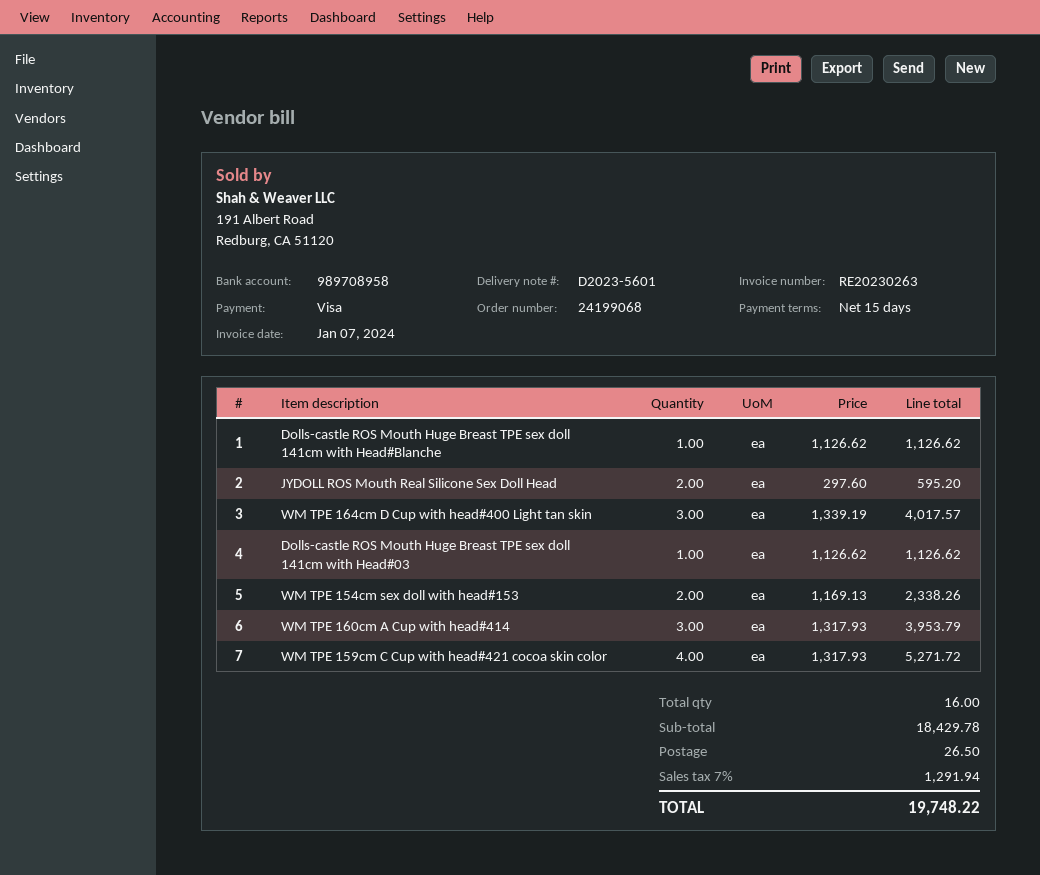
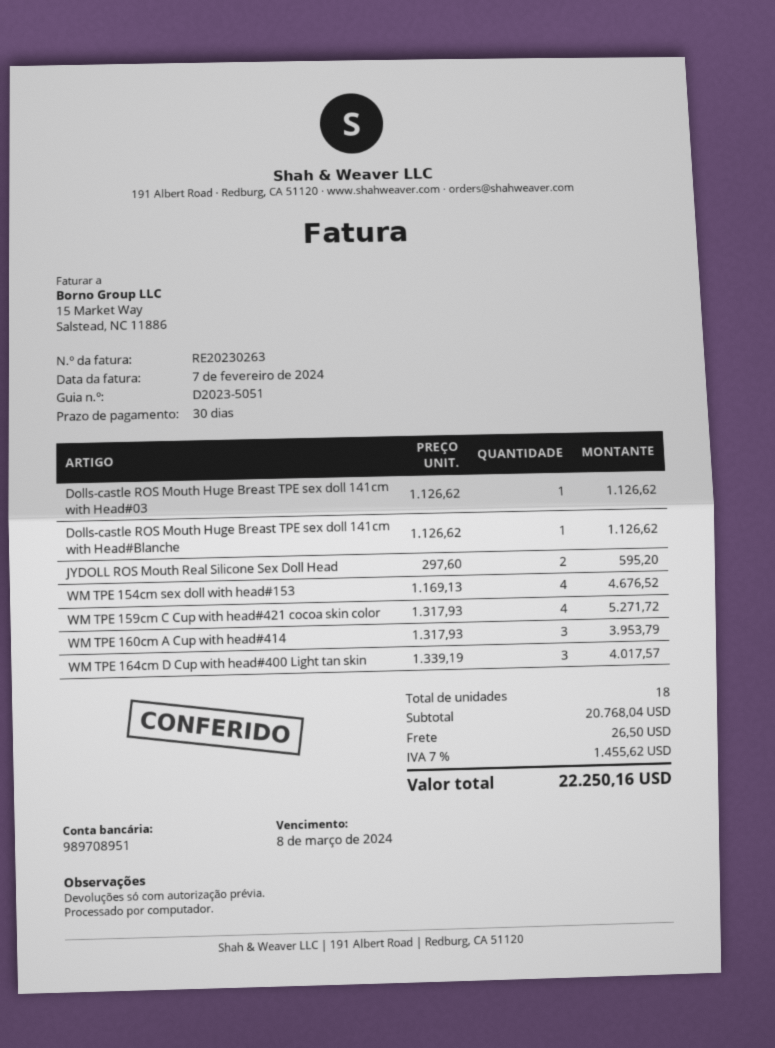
delivery note number: D2023-5601 -> D2023-5051
invoice date: 2024-01-07 -> 2024-02-07
payment terms: 15 days -> 30 days
bank account: 989708958 -> 989708951
WM TPE 154cm sex doll with head#153: 2 x 1169.13 = 2338.26 -> 4 x 1169.13 = 4676.52
total quantity: 16 -> 18
subtotal: 18429.78 -> 20768.04
tax: 7% = 1291.94 -> 7% = 1455.62
total: 19748.22 -> 22250.16

